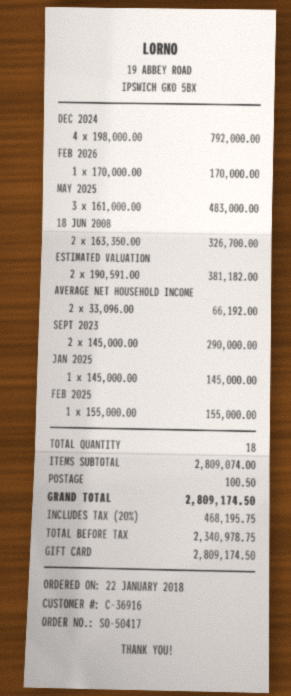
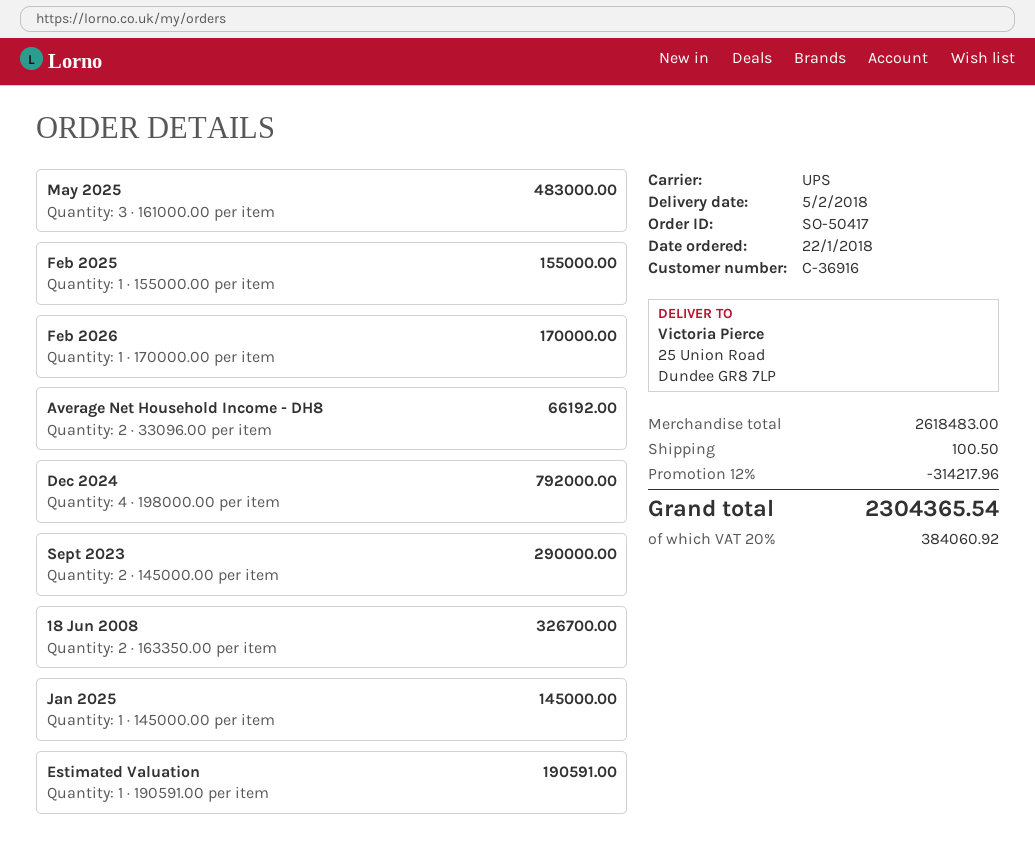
ESTIMATED VALUATION: 2 x 190591.00 = 381182.00 -> 1 x 190591.00 = 190591.00
subtotal: 2809074.00 -> 2618483.00
discount: none -> 12% = 314217.96
tax: 20% = 468195.75 -> 20% = 384060.92
total: 2809174.50 -> 2304365.54

